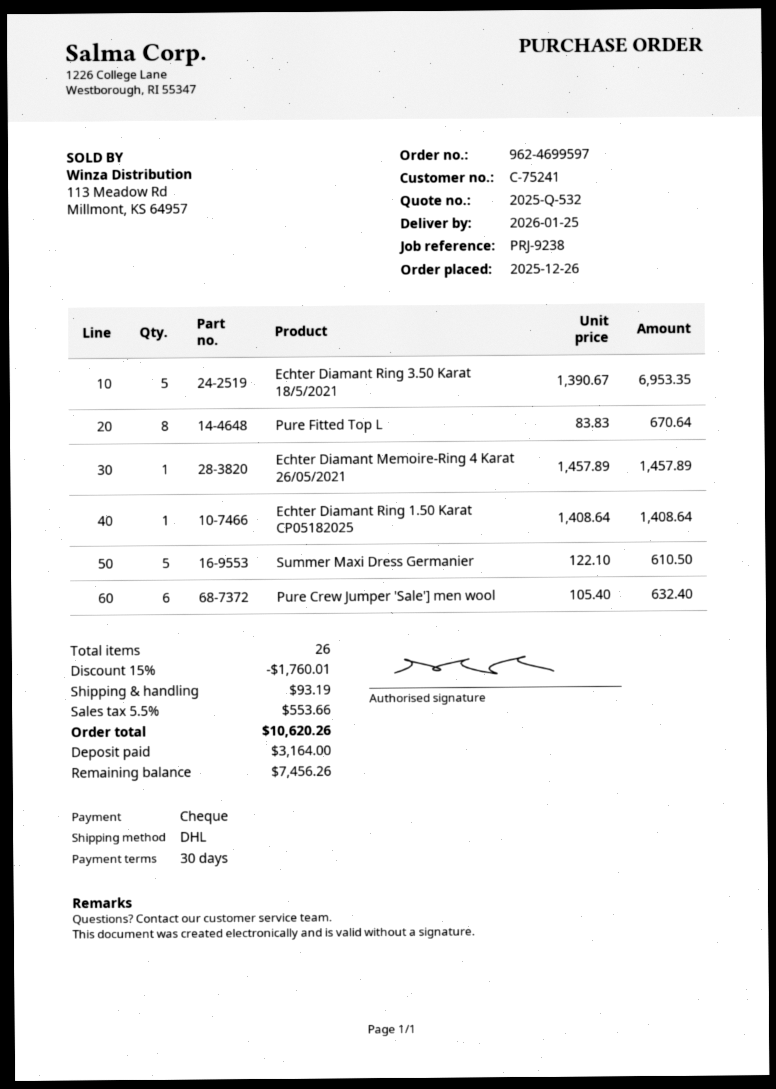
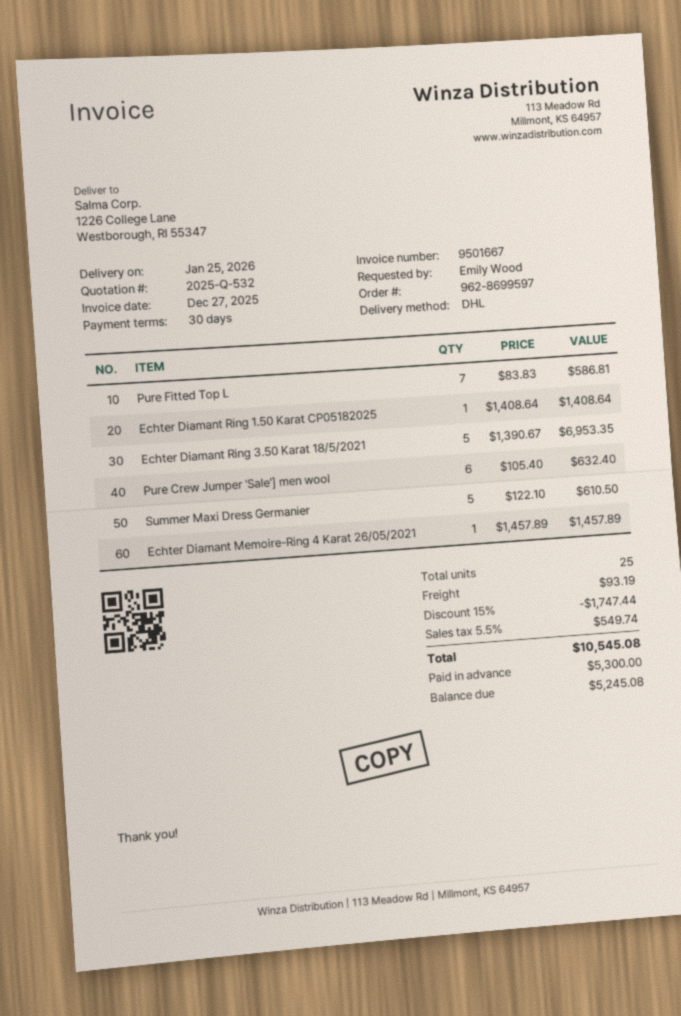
order number: 962-4699597 -> 962-8699597
Pure Fitted Top L: 8 x 83.83 = 670.64 -> 7 x 83.83 = 586.81
total quantity: 26 -> 25
discount: 15% = 1760.01 -> 15% = 1747.44
tax: 5.5% = 553.66 -> 5.5% = 549.74
total: 10620.26 -> 10545.08
deposit: 3164.00 -> 5300.00
balance: 7456.26 -> 5245.08

